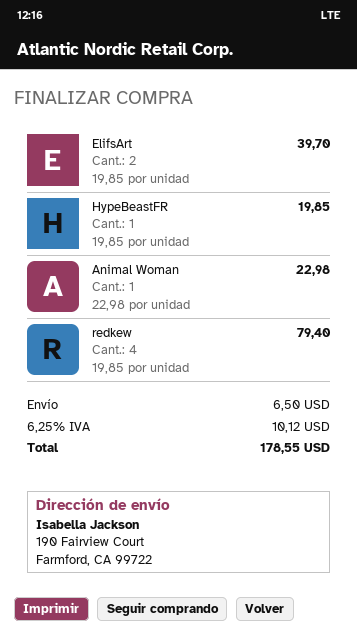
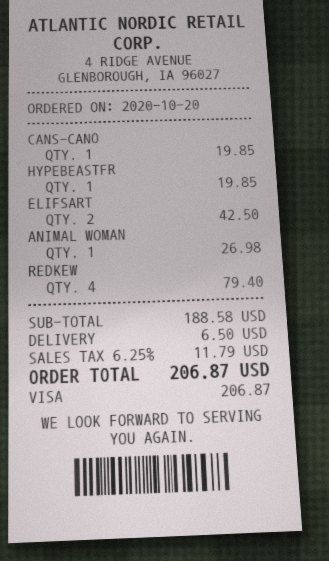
ElifsArt: 2 for 39.70 -> 2 for 42.50
Animal Woman: 1 for 22.98 -> 1 for 26.98
CANS-CANO: none -> 1 for 19.85
tax: 6.25% = 10.12 -> 6.25% = 11.79
total: 178.55 -> 206.87

